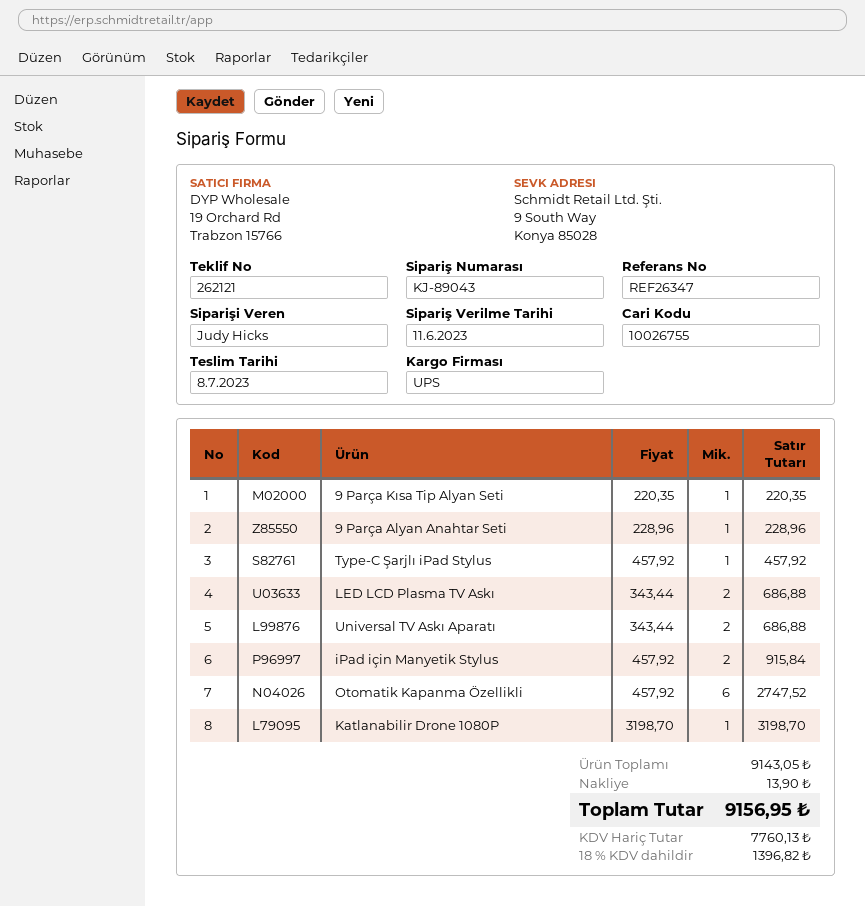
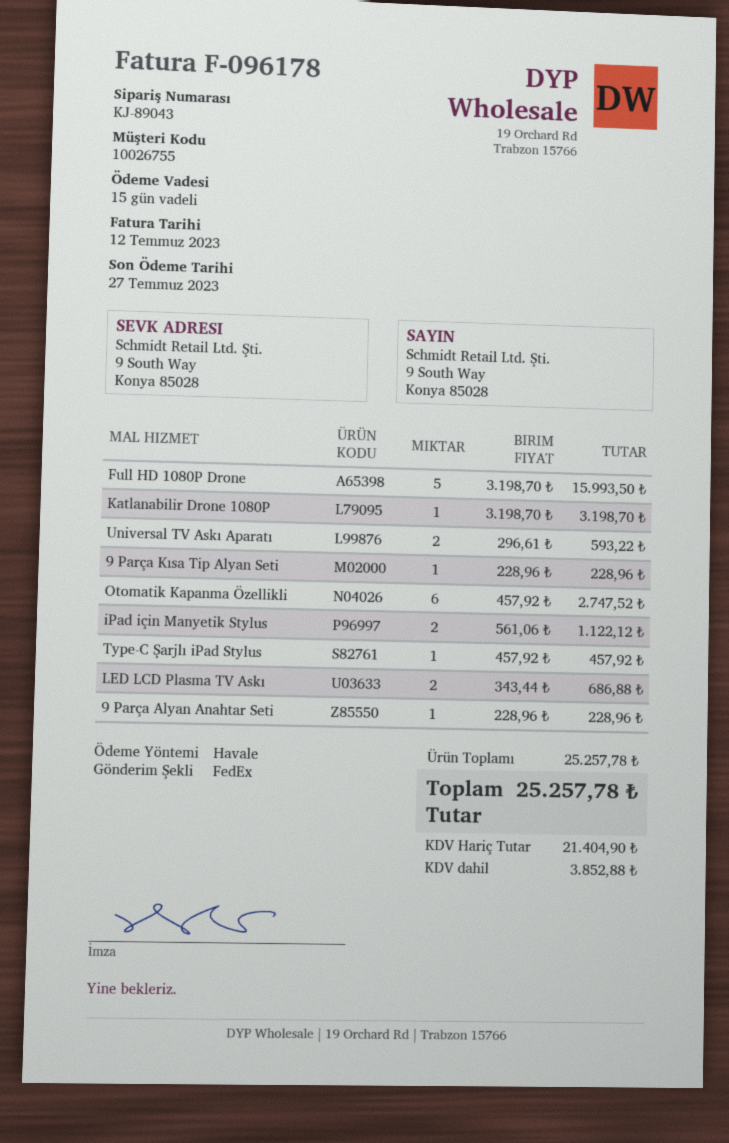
shipping method: UPS -> FedEx
9 Parça Kısa Tip Alyan Seti: 1 x 220.35 = 220.35 -> 1 x 228.96 = 228.96
Universal TV Askı Aparatı: 2 x 343.44 = 686.88 -> 2 x 296.61 = 593.22
iPad için Manyetik Stylus: 2 x 457.92 = 915.84 -> 2 x 561.06 = 1122.12
Full HD 1080P Drone: none -> 5 x 3198.70 = 15993.50
subtotal: 9143.05 -> 25257.78
shipping: 13.90 -> none
net: 7760.13 -> 21404.90
tax: 1396.82 -> 3852.88
total: 9156.95 -> 25257.78

